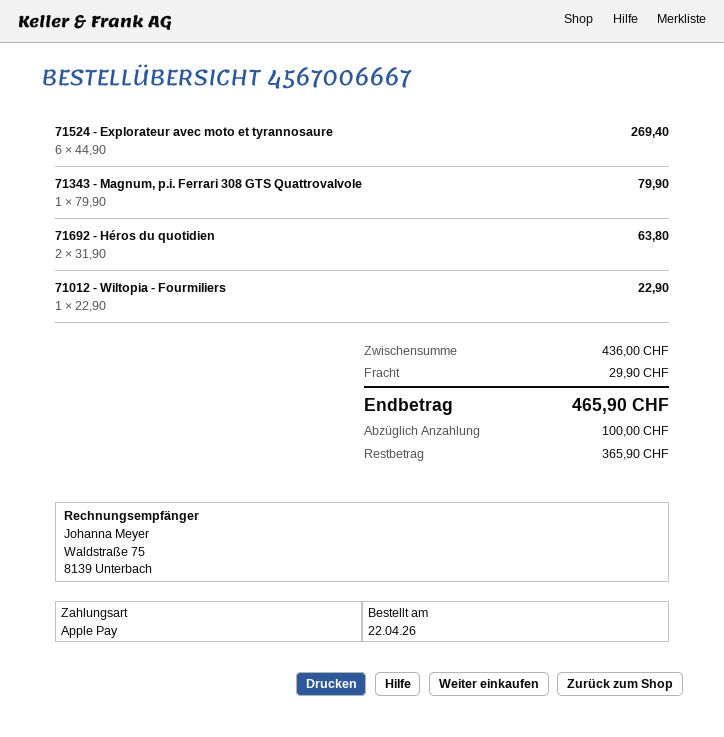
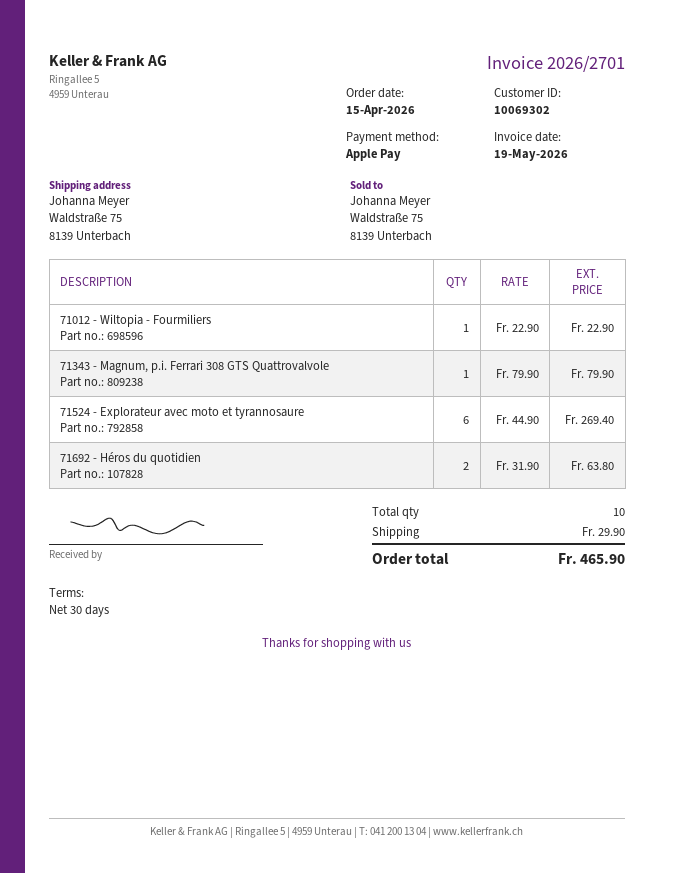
order date: 2026-04-22 -> 2026-04-15

